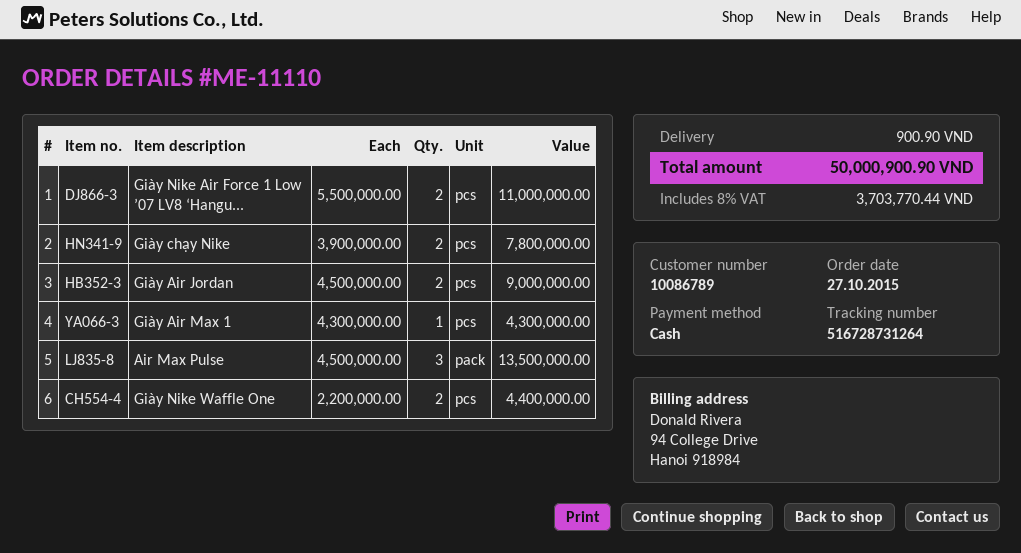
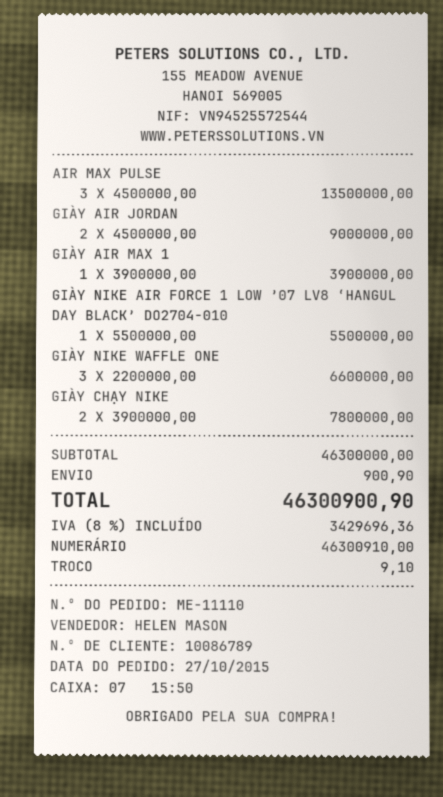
Giày Nike Air Force 1 Low ’07 LV8 ‘Hangu...: 2 x 5500000.00 = 11000000.00 -> 1 x 5500000.00 = 5500000.00
Giày Air Max 1: 1 x 4300000.00 = 4300000.00 -> 1 x 3900000.00 = 3900000.00
Giày Nike Waffle One: 2 x 2200000.00 = 4400000.00 -> 3 x 2200000.00 = 6600000.00
tax: 8% = 3703770.44 -> 8% = 3429696.36
total: 50000900.90 -> 46300900.90

